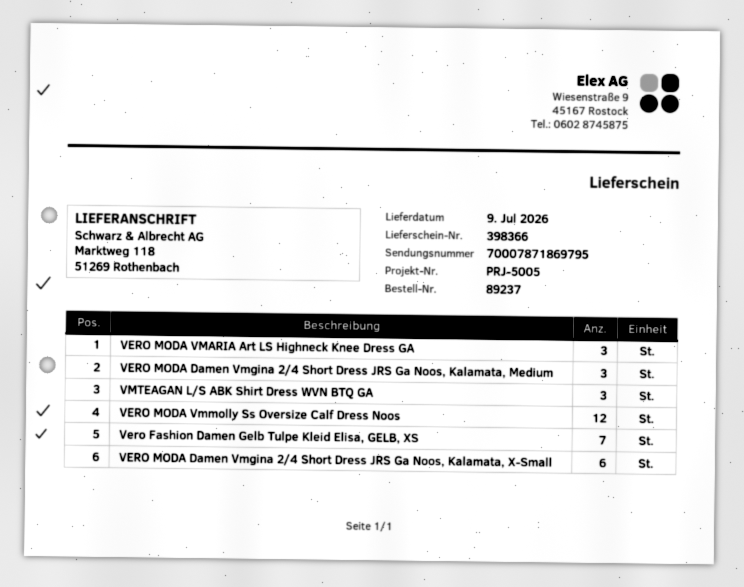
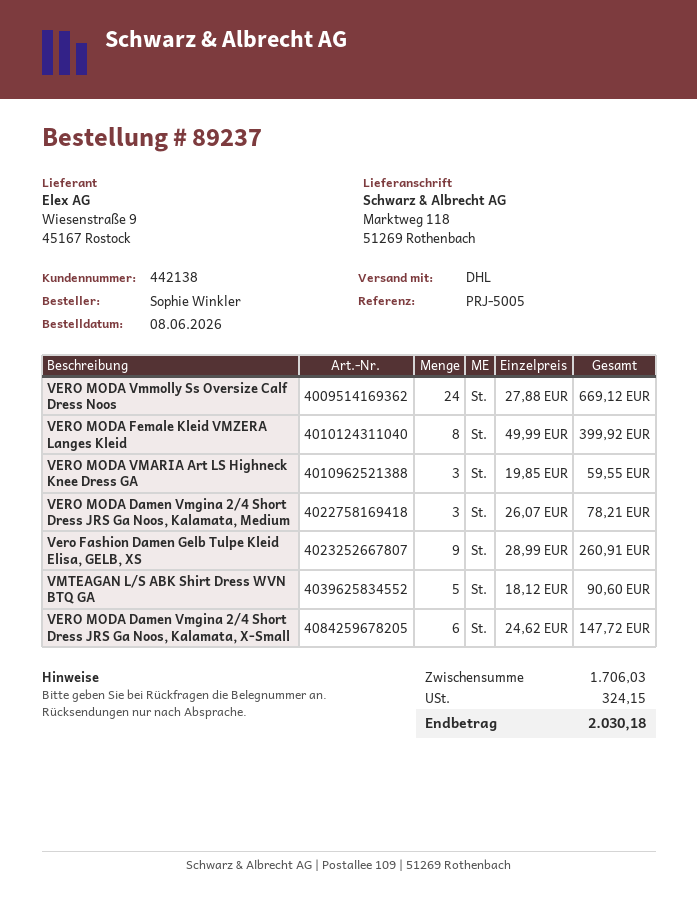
VMTEAGAN L/S ABK Shirt Dress WVN BTQ GA: 3 -> 5
VERO MODA Vmmolly Ss Oversize Calf Dress Noos: 12 -> 24
Vero Fashion Damen Gelb Tulpe Kleid Elisa, GELB, XS: 7 -> 9
VERO MODA Female Kleid VMZERA Langes Kleid: none -> 8

